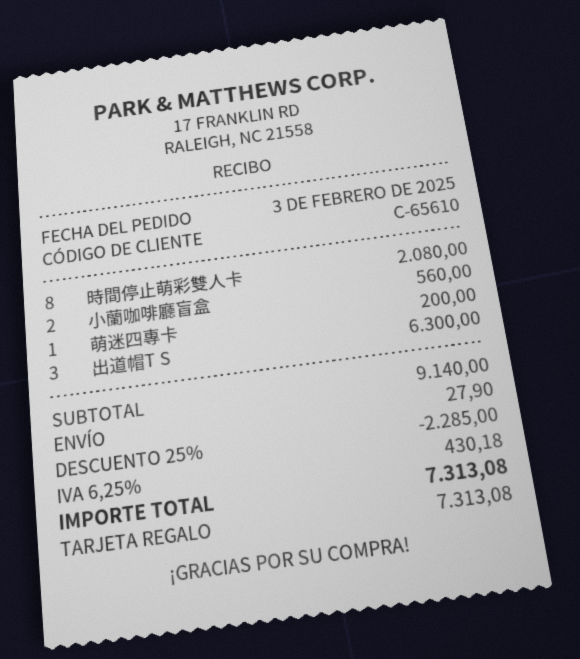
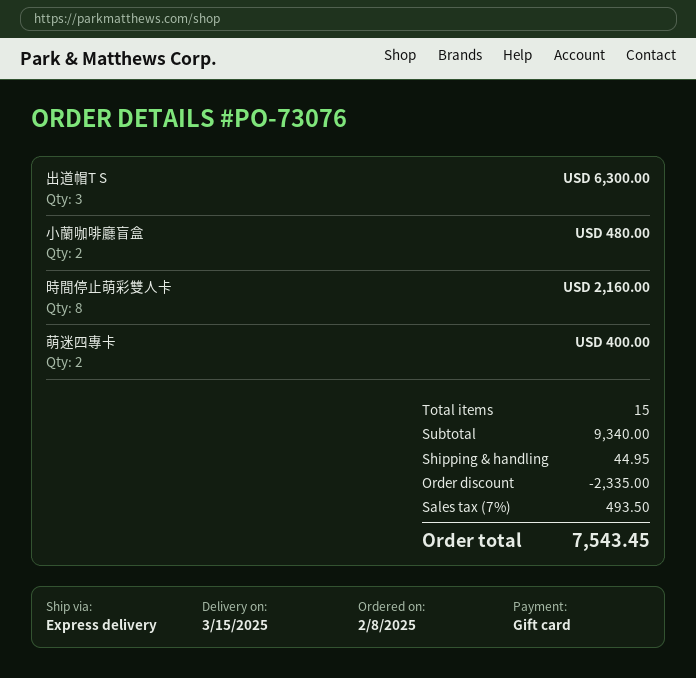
order date: 2025-02-03 -> 2025-02-08
時間停止萌彩雙人卡: 8 for 2080.00 -> 8 for 2160.00
小蘭咖啡廳盲盒: 2 for 560.00 -> 2 for 480.00
萌迷四專卡: 1 for 200.00 -> 2 for 400.00
subtotal: 9140.00 -> 9340.00
discount: 2285.00 -> 2335.00
shipping: 27.90 -> 44.95
tax: 6.25% = 430.18 -> 7% = 493.50
total: 7313.08 -> 7543.45

